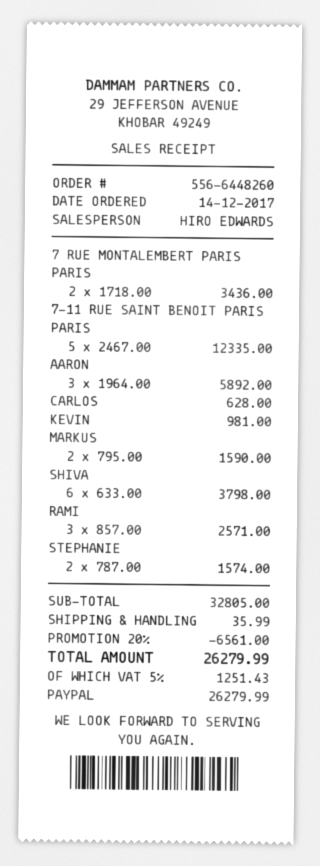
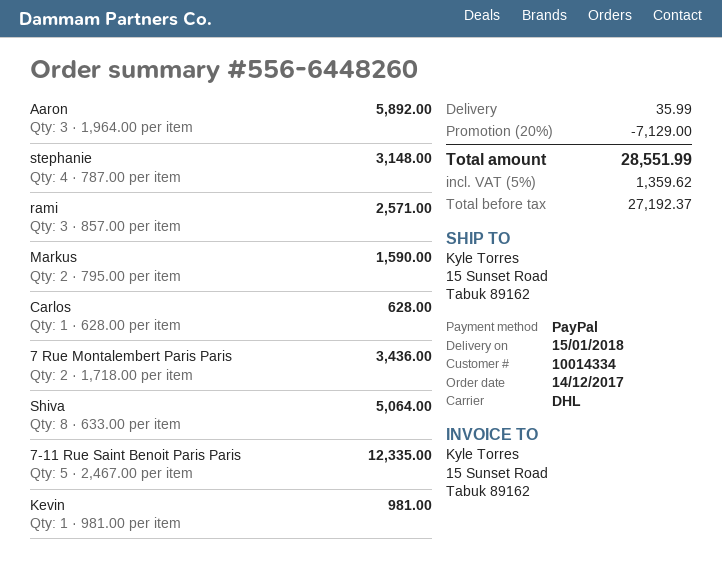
SHIVA: 6 x 633.00 = 3798.00 -> 8 x 633.00 = 5064.00
STEPHANIE: 2 x 787.00 = 1574.00 -> 4 x 787.00 = 3148.00
discount: 20% = 6561.00 -> 20% = 7129.00
tax: 5% = 1251.43 -> 5% = 1359.62
total: 26279.99 -> 28551.99

